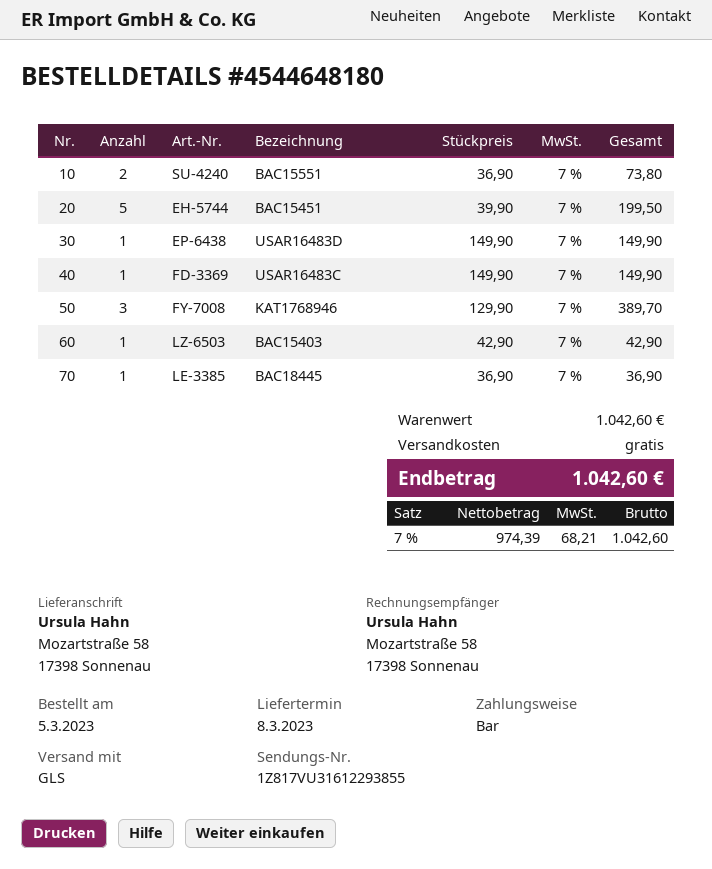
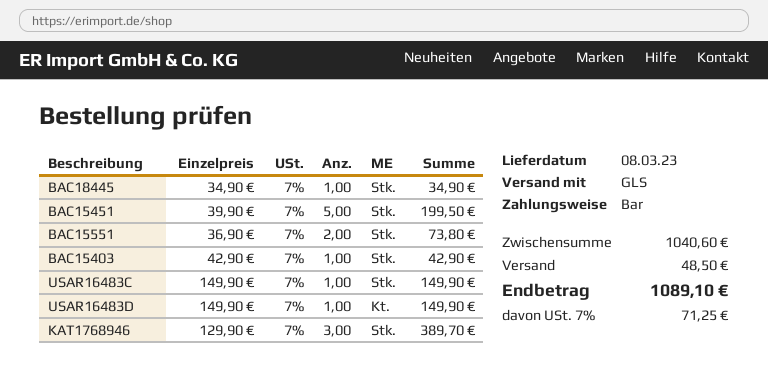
BAC18445: 1 x 36.90 = 36.90 -> 1 x 34.90 = 34.90
subtotal: 1042.60 -> 1040.60
shipping: 0.00 -> 48.50
tax: 7% = 68.21 -> 7% = 71.25
total: 1042.60 -> 1089.10

